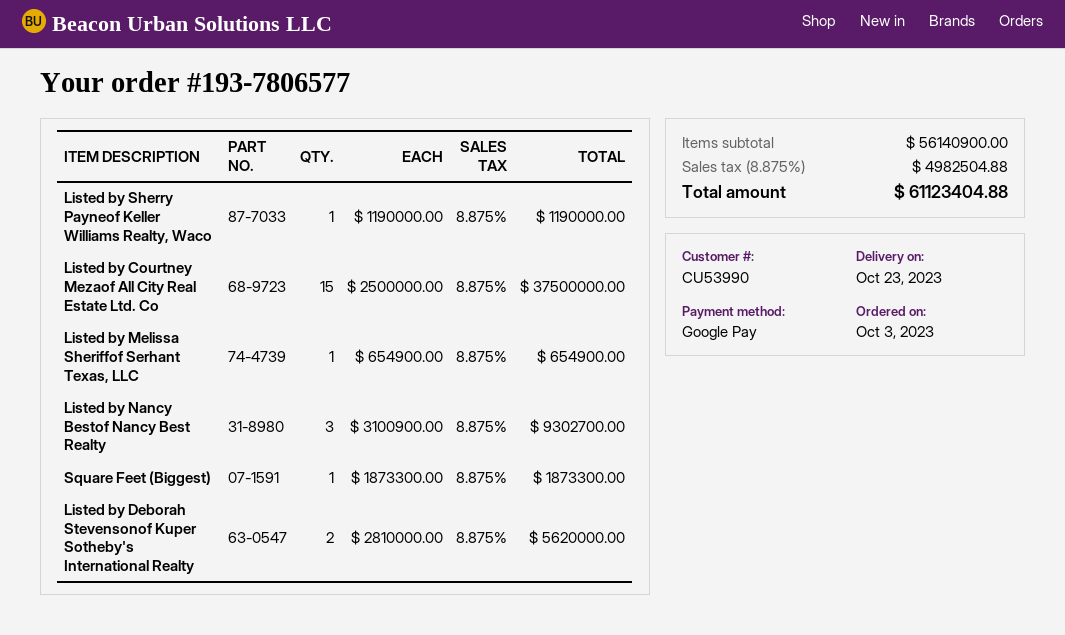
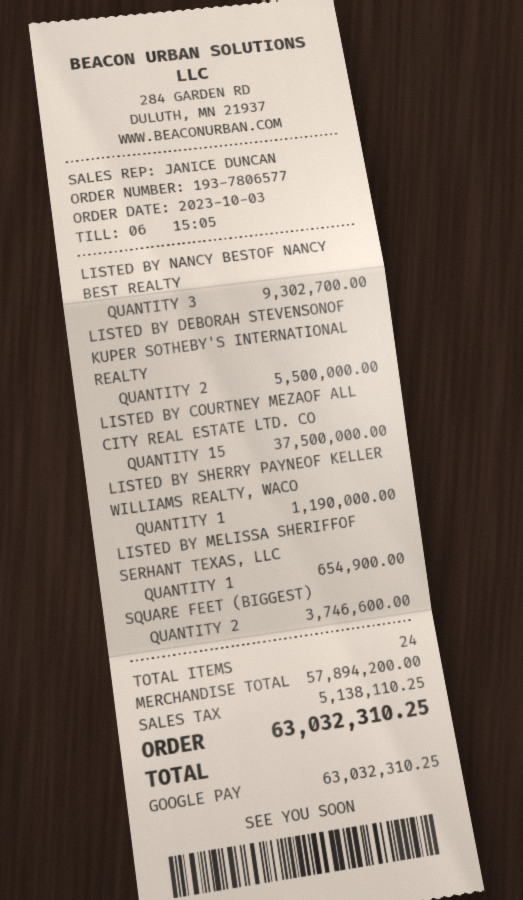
Square Feet (Biggest): 1 for 1873300.00 -> 2 for 3746600.00
Listed by Deborah Stevensonof Kuper Sotheby's International Realty: 2 for 5620000.00 -> 2 for 5500000.00
subtotal: 56140900.00 -> 57894200.00
tax: 4982504.88 -> 5138110.25
total: 61123404.88 -> 63032310.25

